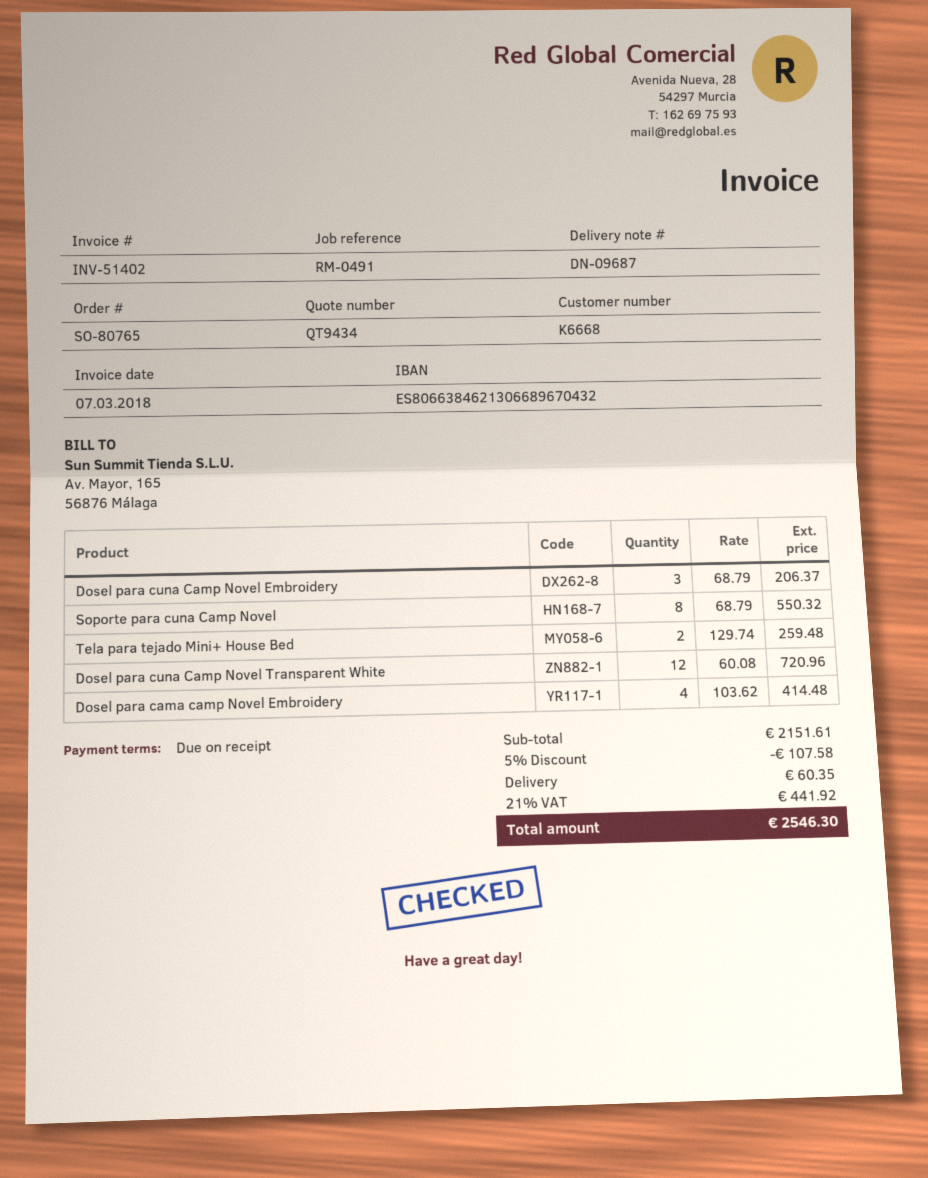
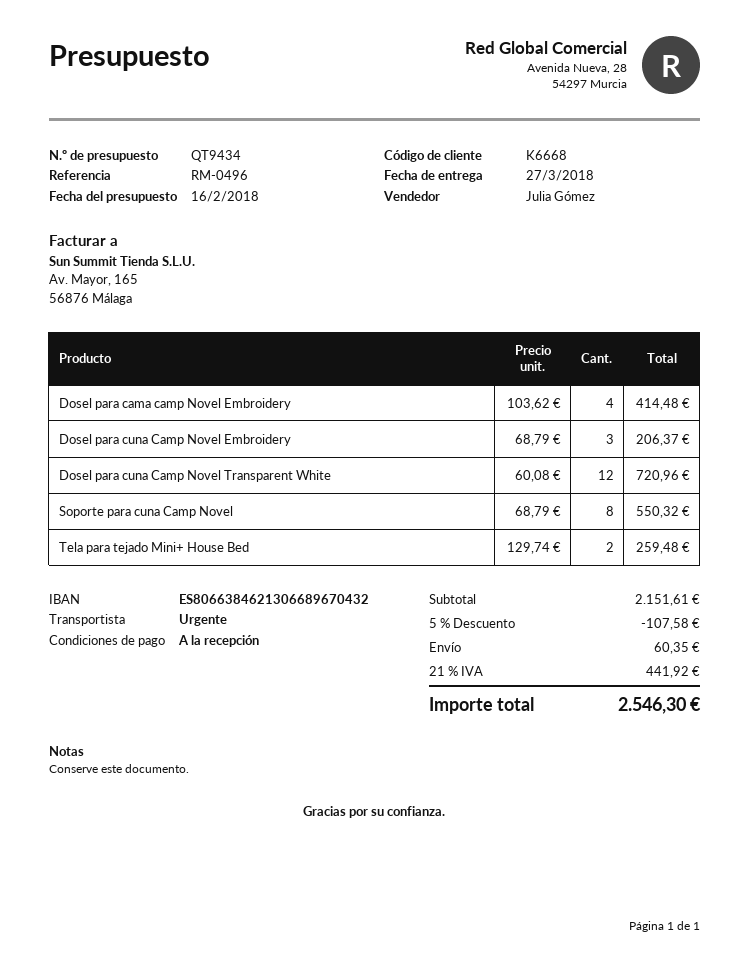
reference: RM-0491 -> RM-0496

